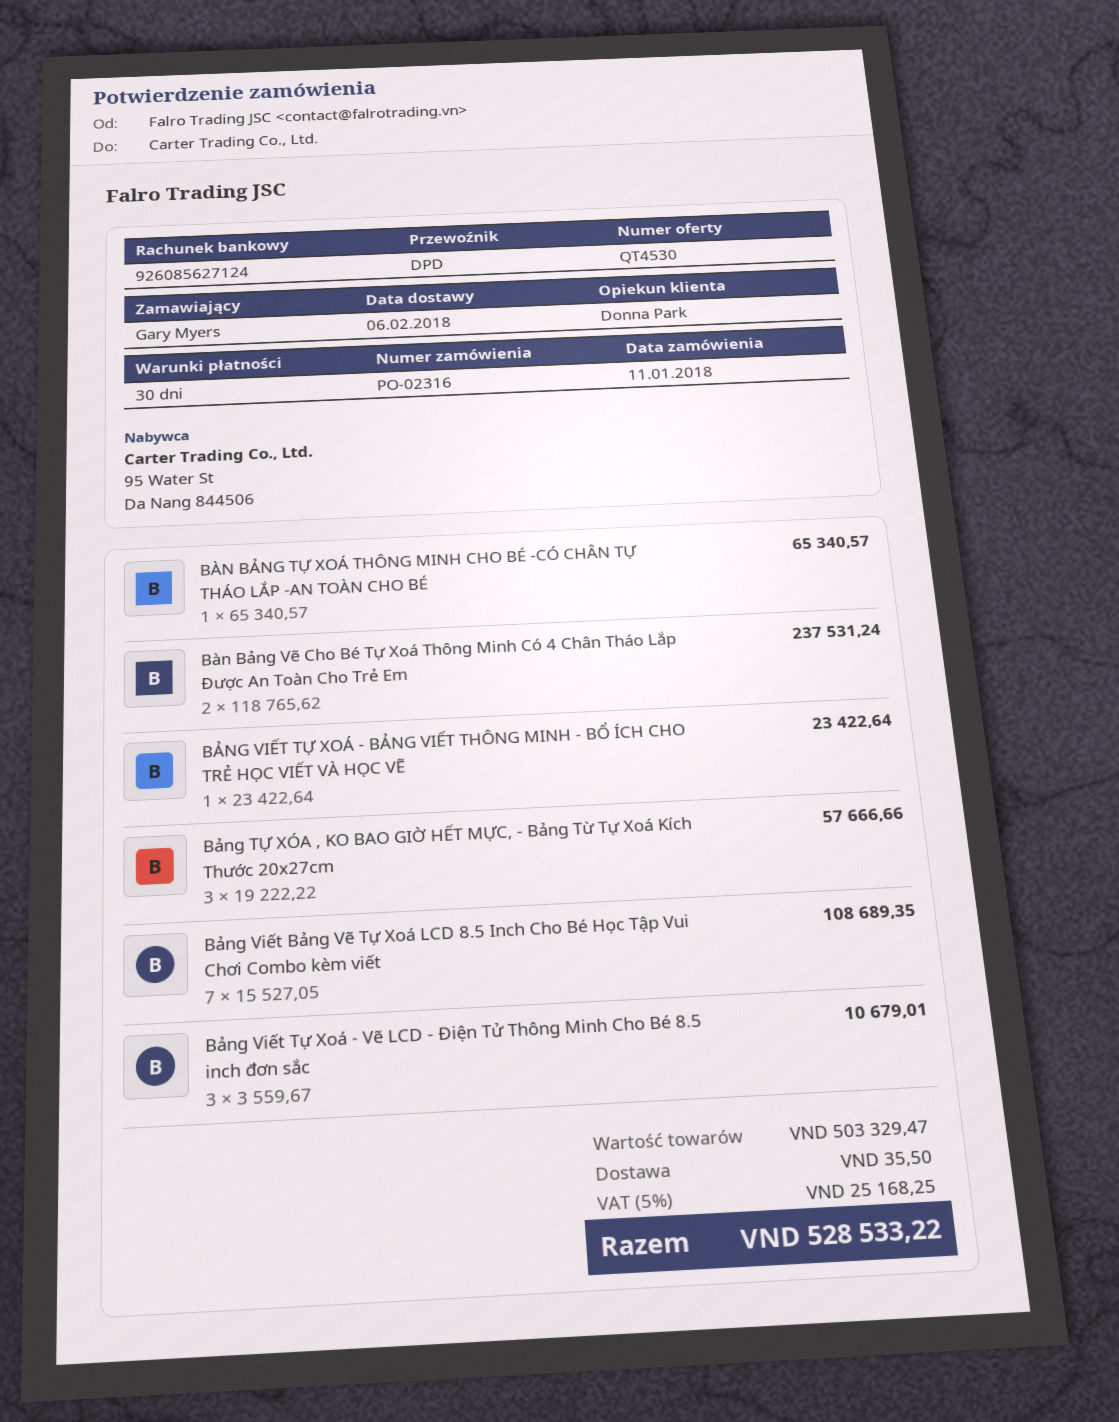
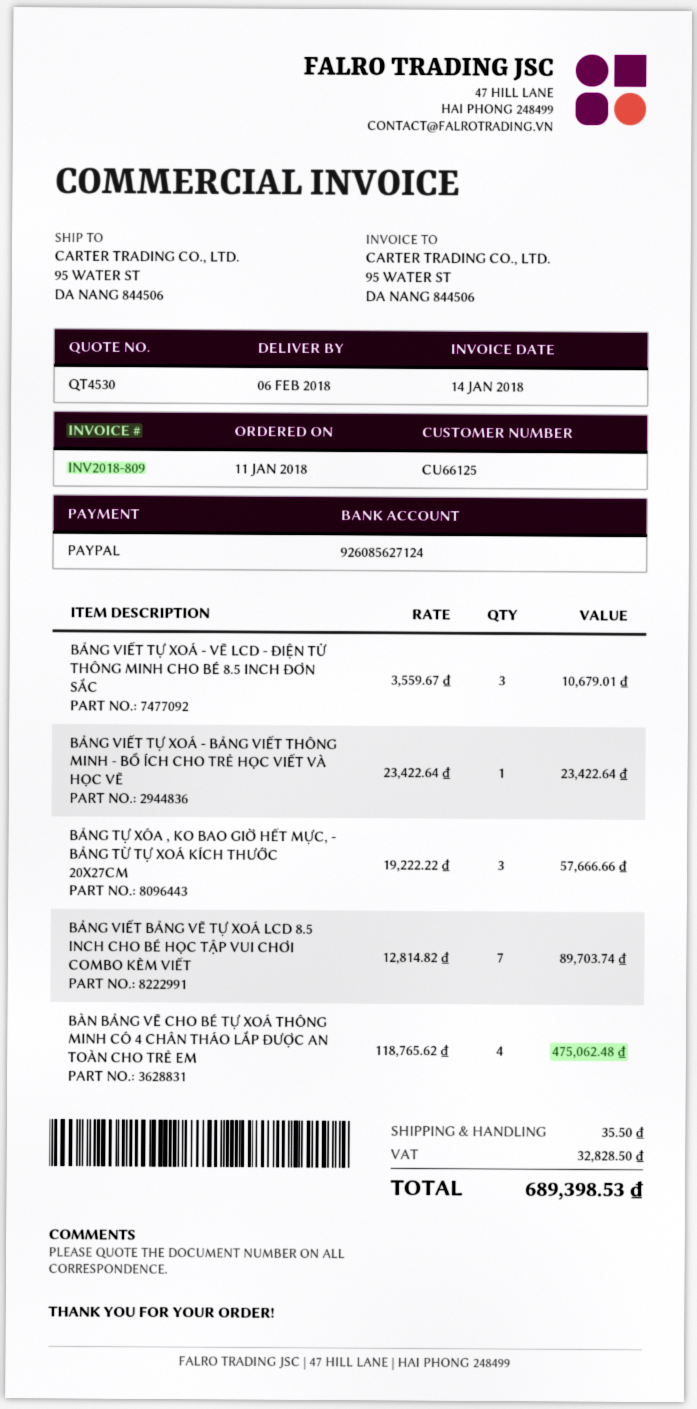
BÀN BẢNG TỰ XOÁ THÔNG MINH CHO BÉ -CÓ CHÂN TỰ THÁO LẮP -AN TOÀN CHO BÉ: 1 x 65340.57 = 65340.57 -> none
Bàn Bảng Vẽ Cho Bé Tự Xoá Thông Minh Có 4 Chân Tháo Lắp Được An Toàn Cho Trẻ Em: 2 x 118765.62 = 237531.24 -> 4 x 118765.62 = 475062.48
Bảng Viết Bảng Vẽ Tự Xoá LCD 8.5 Inch Cho Bé Học Tập Vui Chơi Combo kèm viết: 7 x 15527.05 = 108689.35 -> 7 x 12814.82 = 89703.74
tax: 25168.25 -> 32828.50
total: 528533.22 -> 689398.53

